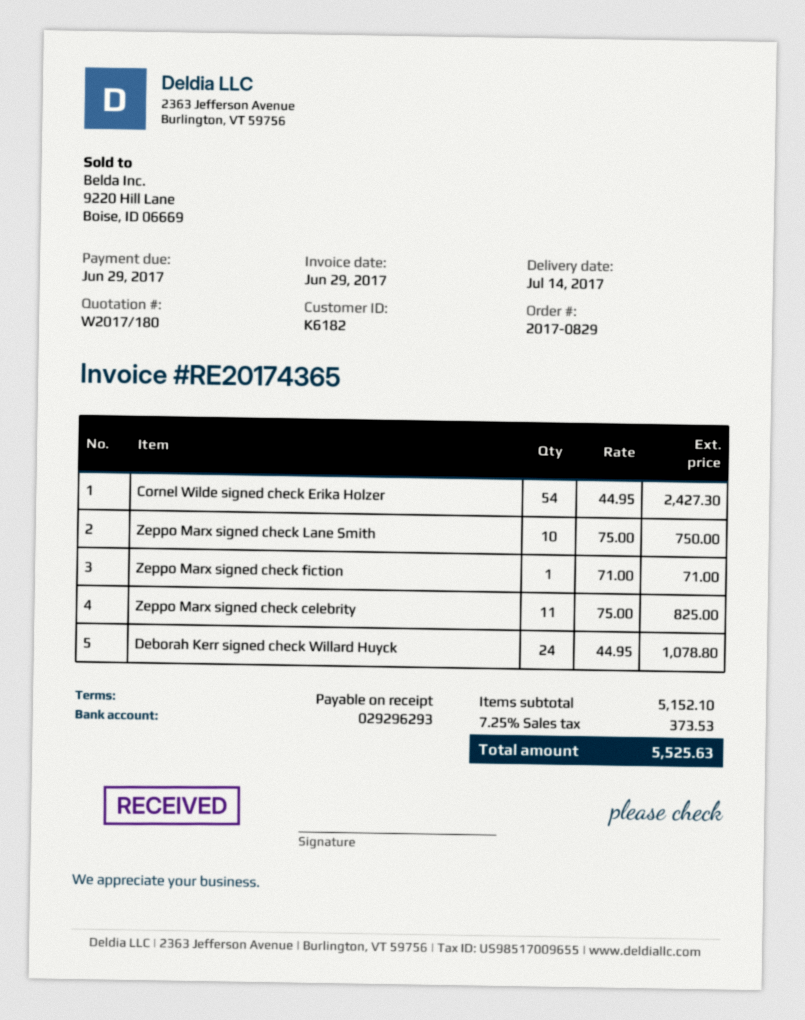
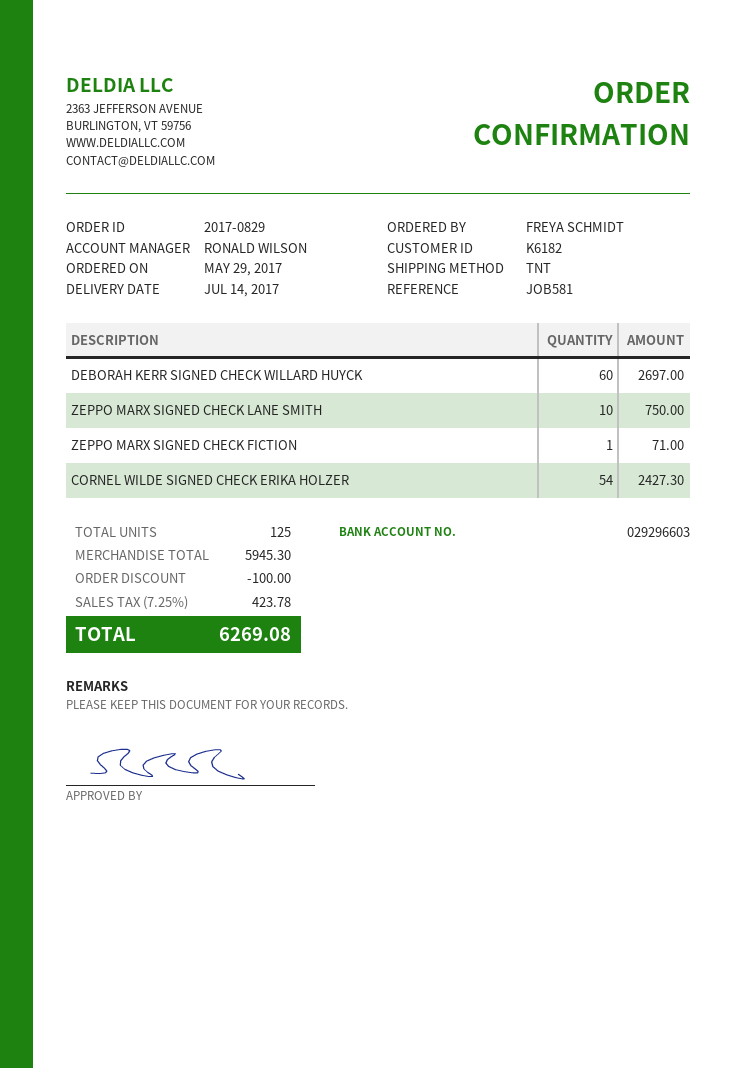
bank account: 029296293 -> 029296603
Zeppo Marx signed check celebrity: 11 for 825.00 -> none
Deborah Kerr signed check Willard Huyck: 24 for 1078.80 -> 60 for 2697.00
subtotal: 5152.10 -> 5945.30
discount: none -> 100.00
tax: 7.25% = 373.53 -> 7.25% = 423.78
total: 5525.63 -> 6269.08

